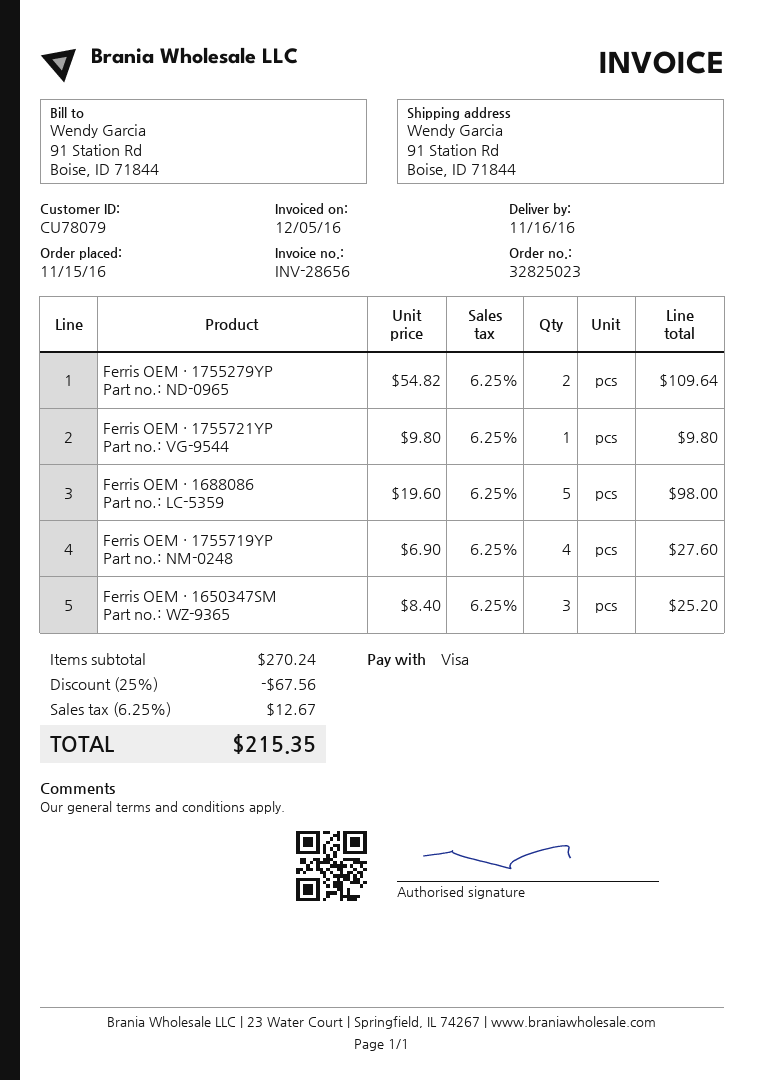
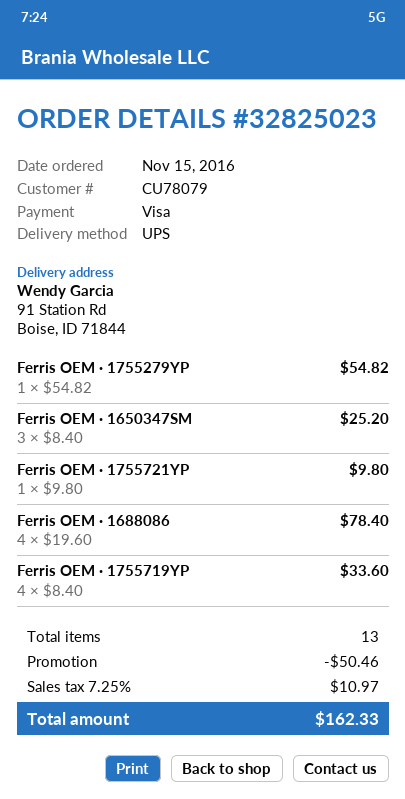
Ferris OEM · 1755279YP: 2 x 54.82 = 109.64 -> 1 x 54.82 = 54.82
Ferris OEM · 1688086: 5 x 19.60 = 98.00 -> 4 x 19.60 = 78.40
Ferris OEM · 1755719YP: 4 x 6.90 = 27.60 -> 4 x 8.40 = 33.60
discount: 67.56 -> 50.46
tax: 6.25% = 12.67 -> 7.25% = 10.97
total: 215.35 -> 162.33

